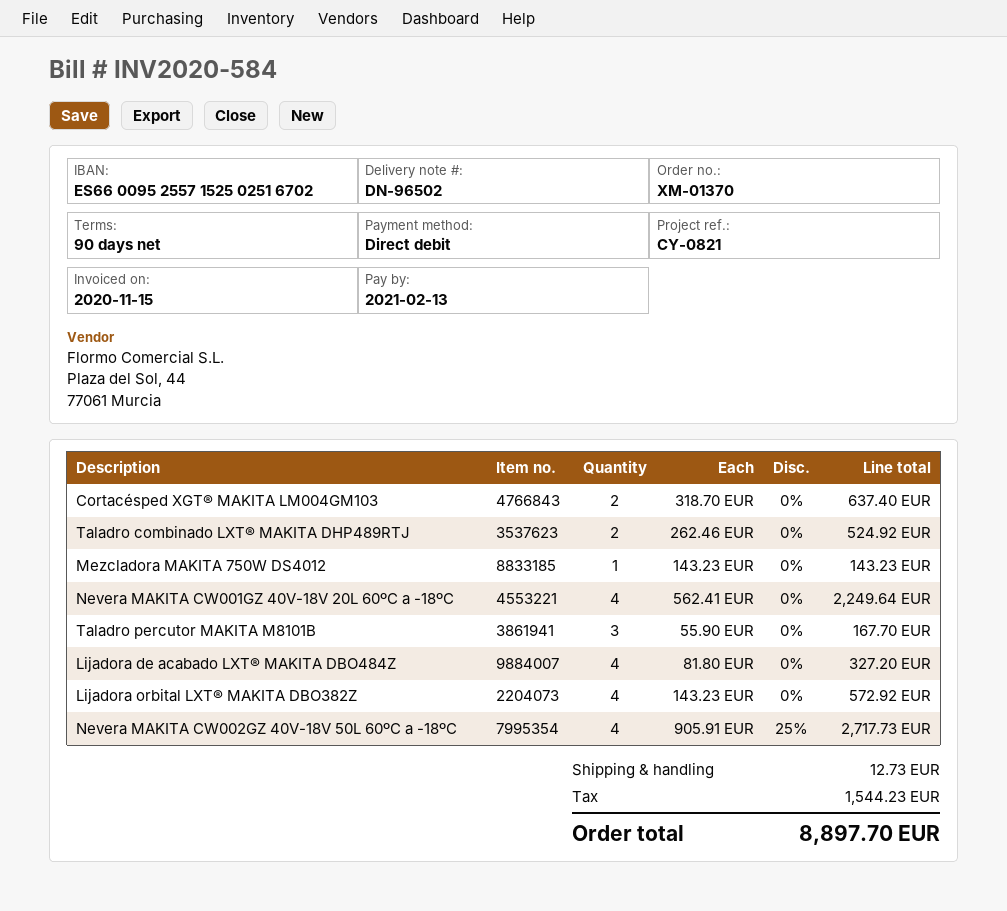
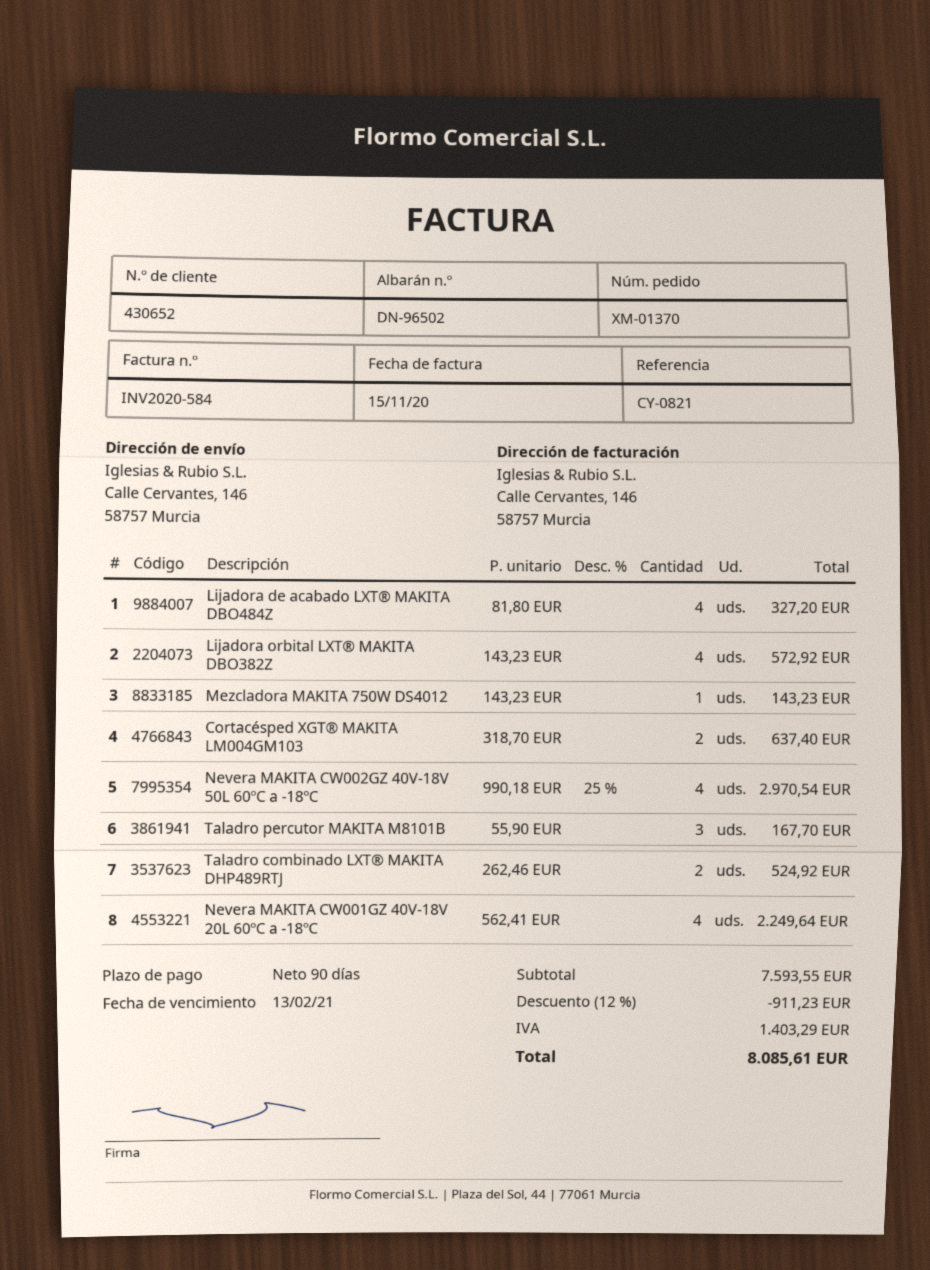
Nevera MAKITA CW002GZ 40V-18V 50L 60ºC a -18ºC: 4 x 905.91 - 25% = 2717.73 -> 4 x 990.18 - 25% = 2970.54
discount: none -> 12% = 911.23
shipping: 12.73 -> none
tax: 1544.23 -> 1403.29
total: 8897.70 -> 8085.61

